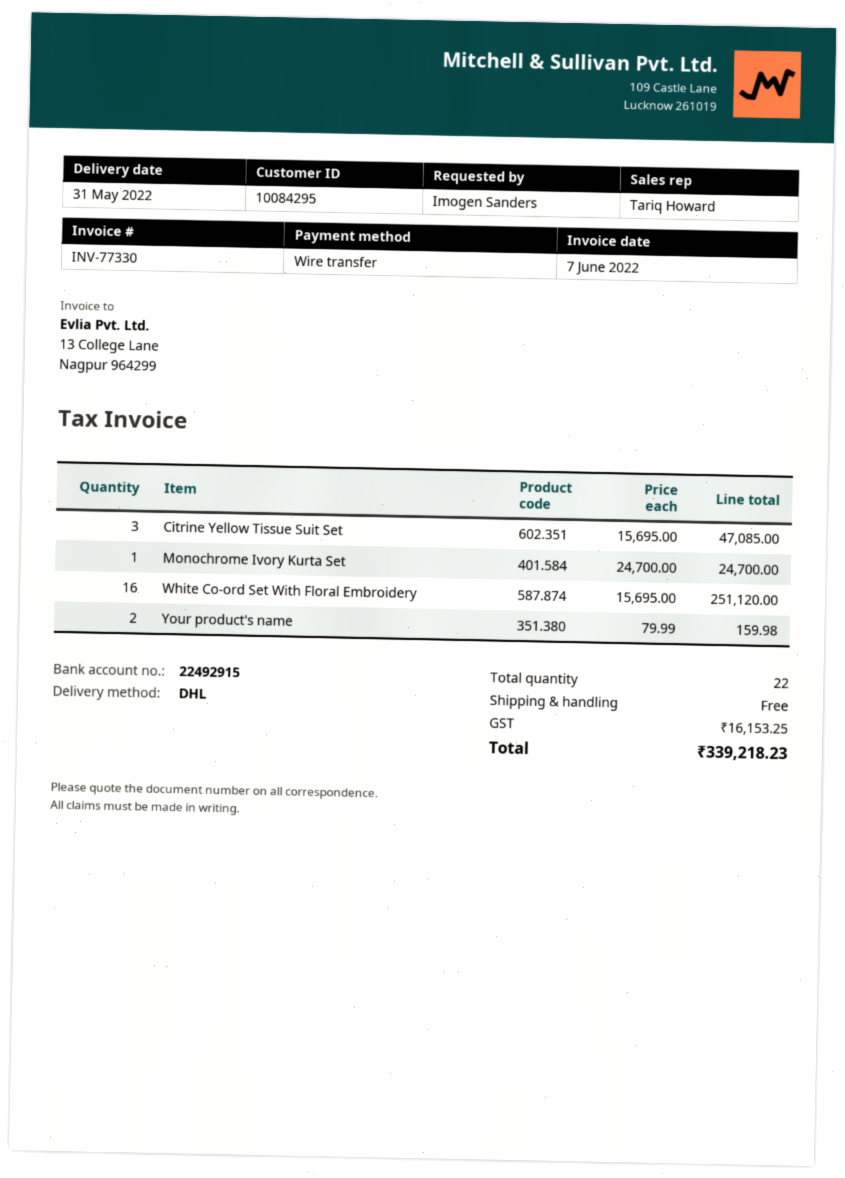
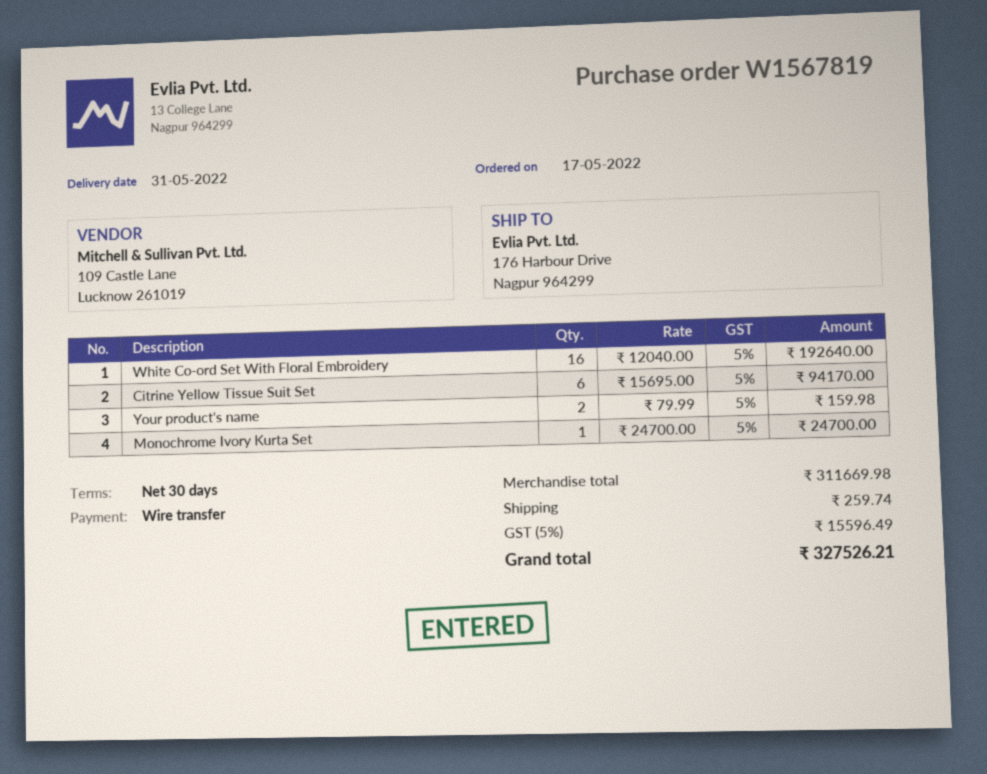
Citrine Yellow Tissue Suit Set: 3 x 15695.00 = 47085.00 -> 6 x 15695.00 = 94170.00
White Co-ord Set With Floral Embroidery: 16 x 15695.00 = 251120.00 -> 16 x 12040.00 = 192640.00
shipping: 0.00 -> 259.74
tax: 16153.25 -> 15596.49
total: 339218.23 -> 327526.21

